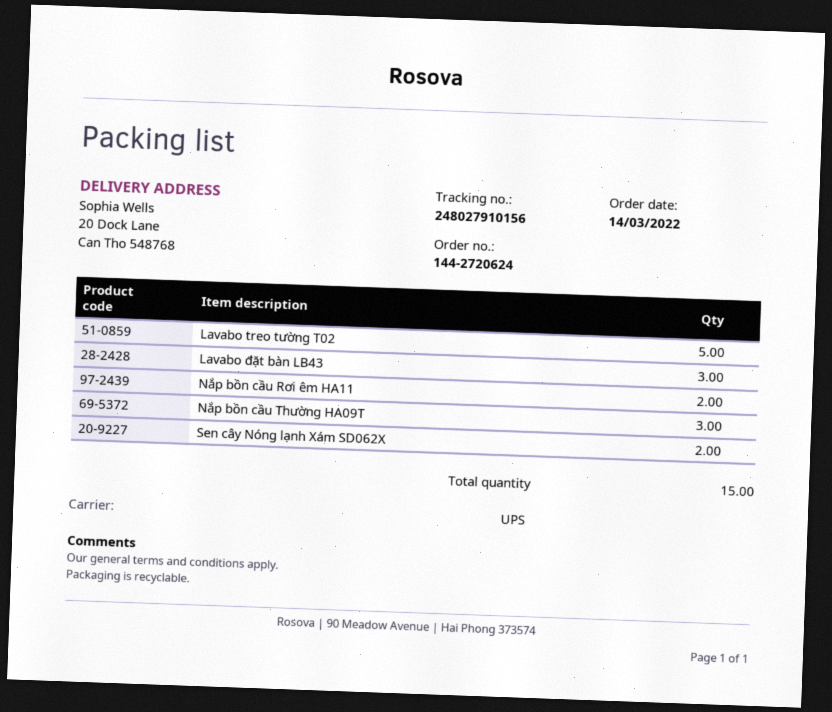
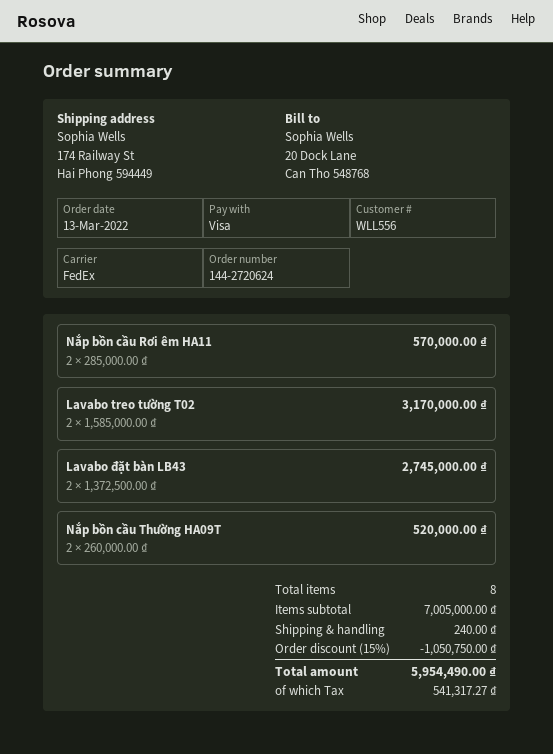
order date: 2022-03-14 -> 2022-03-13
shipping method: UPS -> FedEx
ship to: 20 Dock Lane, Can Tho 548768 -> 174 Railway St, Hai Phong 594449
Lavabo treo tường T02: 5 -> 2
Lavabo đặt bàn LB43: 3 -> 2
Nắp bồn cầu Thường HA09T: 3 -> 2
Sen cây Nóng lạnh Xám SD062X: 2 -> none
total quantity: 15 -> 8

